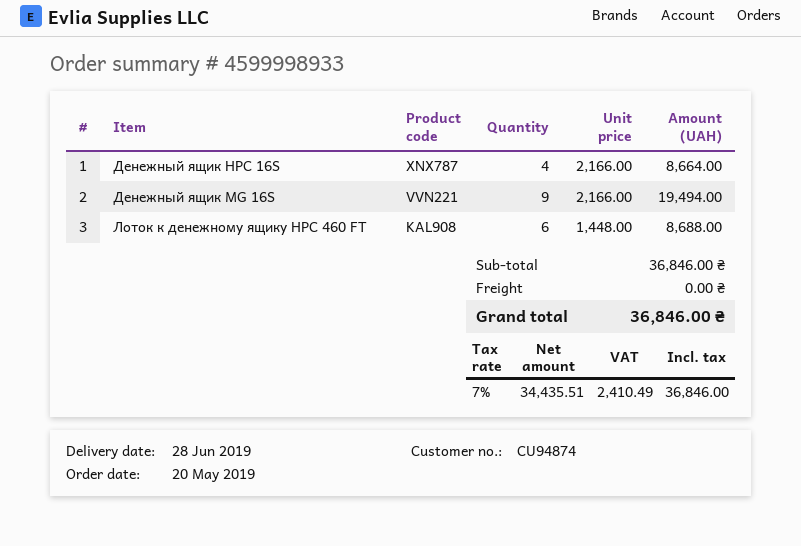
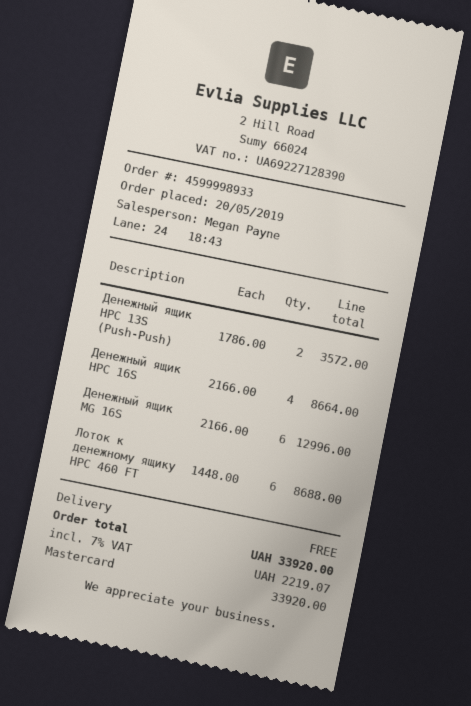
Денежный ящик MG 16S: 9 x 2166.00 = 19494.00 -> 6 x 2166.00 = 12996.00
Денежный ящик HPC 13S (Push-Push): none -> 2 x 1786.00 = 3572.00
tax: 7% = 2410.49 -> 7% = 2219.07
total: 36846.00 -> 33920.00

